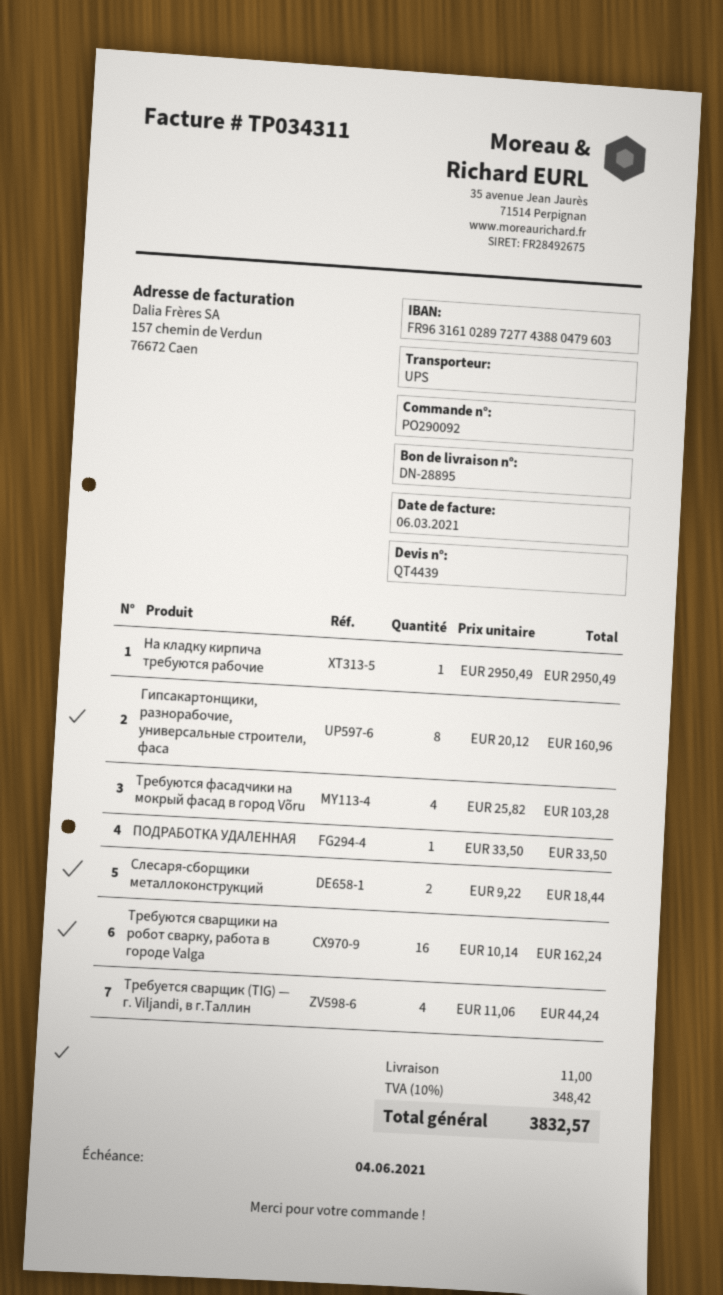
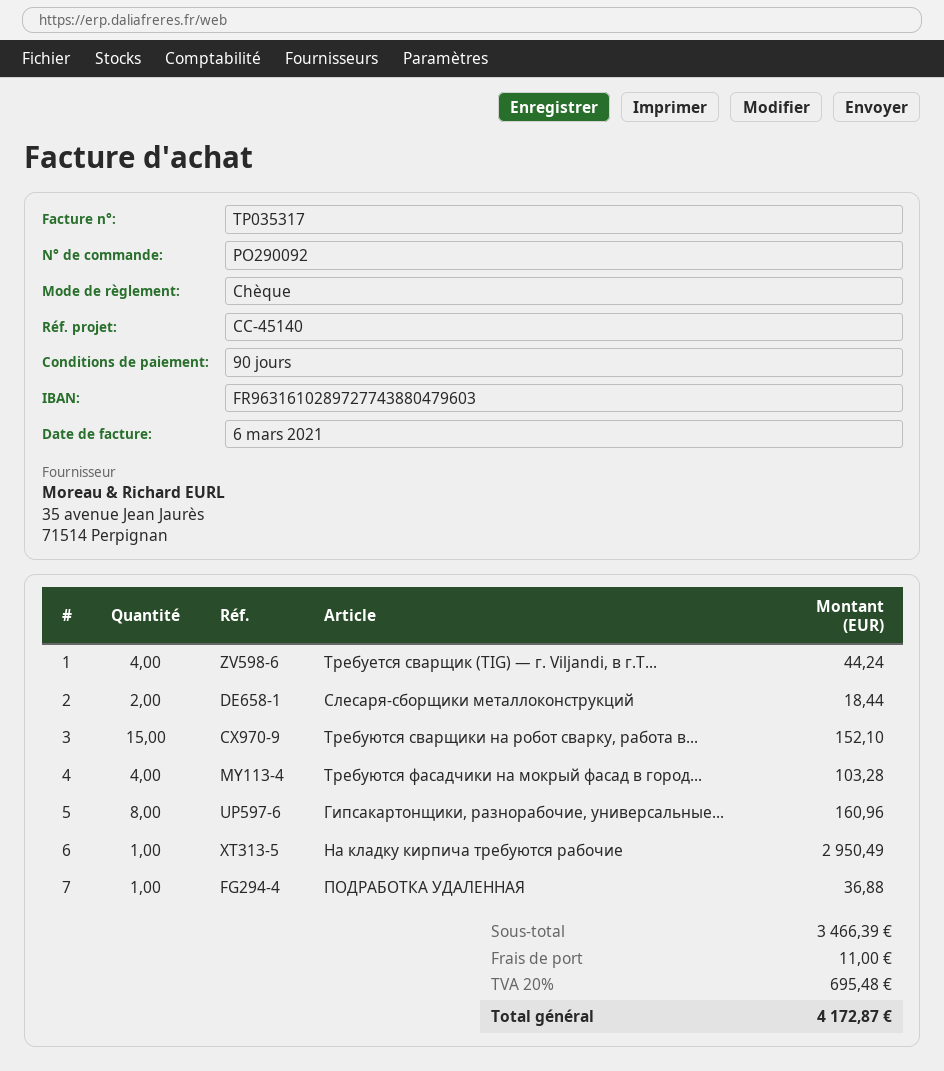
invoice number: TP034311 -> TP035317
ПОДРАБОТКА УДАЛЕННАЯ: 1 for 33.50 -> 1 for 36.88
Требуются сварщики на робот сварку, работа в городе Valga: 16 for 162.24 -> 15 for 152.10
tax: 10% = 348.42 -> 20% = 695.48
total: 3832.57 -> 4172.87

